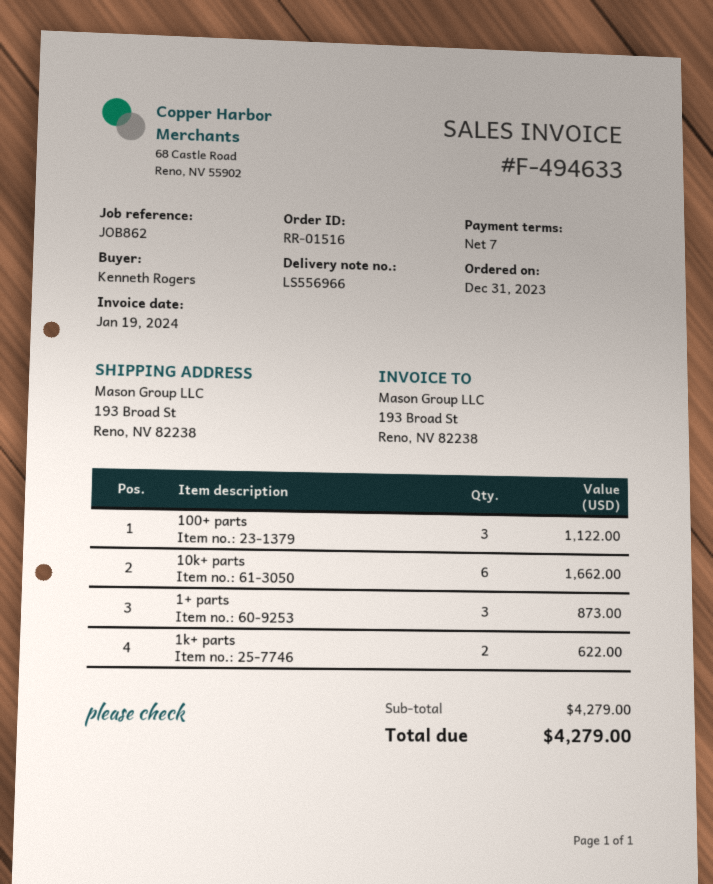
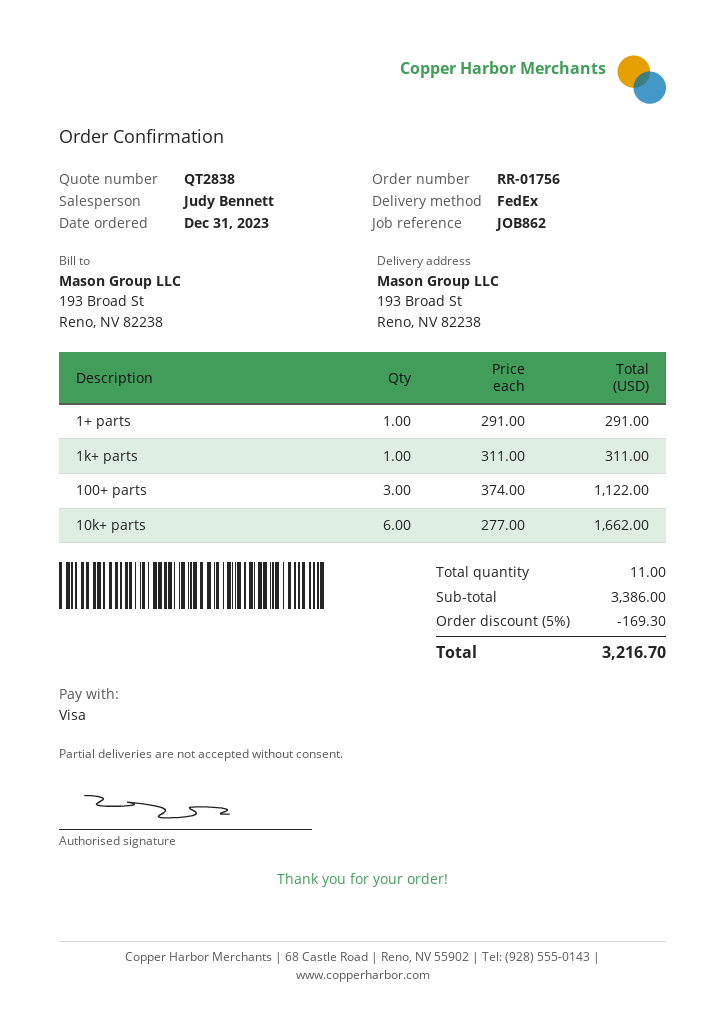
order number: RR-01516 -> RR-01756
1+ parts: 3 for 873.00 -> 1 for 291.00
1k+ parts: 2 for 622.00 -> 1 for 311.00
subtotal: 4279.00 -> 3386.00
discount: none -> 5% = 169.30
total: 4279.00 -> 3216.70

